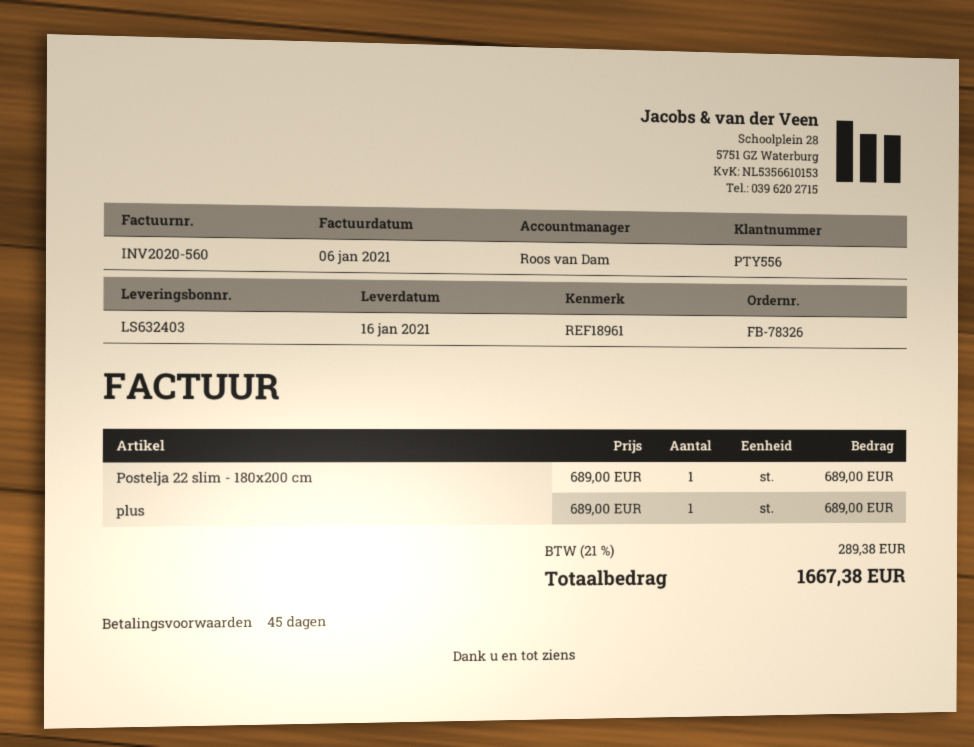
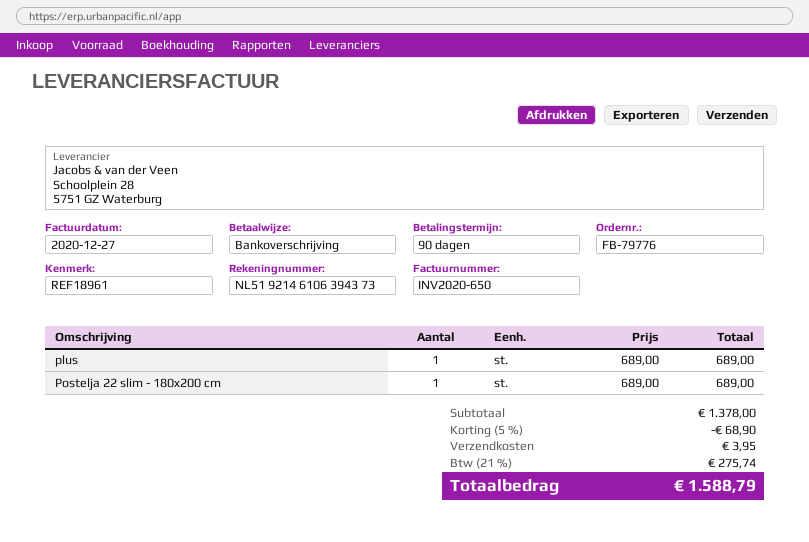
order number: FB-78326 -> FB-79776
invoice number: INV2020-560 -> INV2020-650
invoice date: 2021-01-06 -> 2020-12-27
payment terms: 45 days -> 90 days
discount: none -> 5% = 68.90
shipping: none -> 3.95
tax: 21% = 289.38 -> 21% = 275.74
total: 1667.38 -> 1588.79

